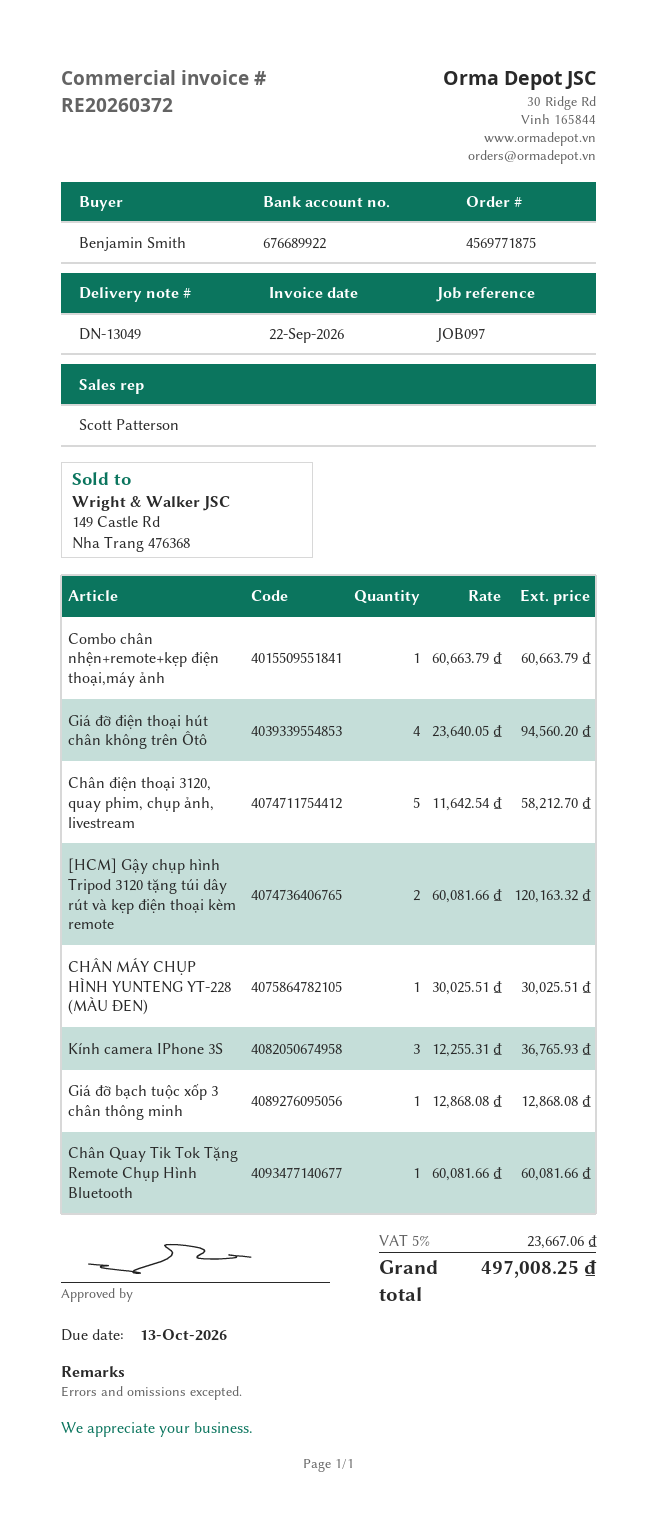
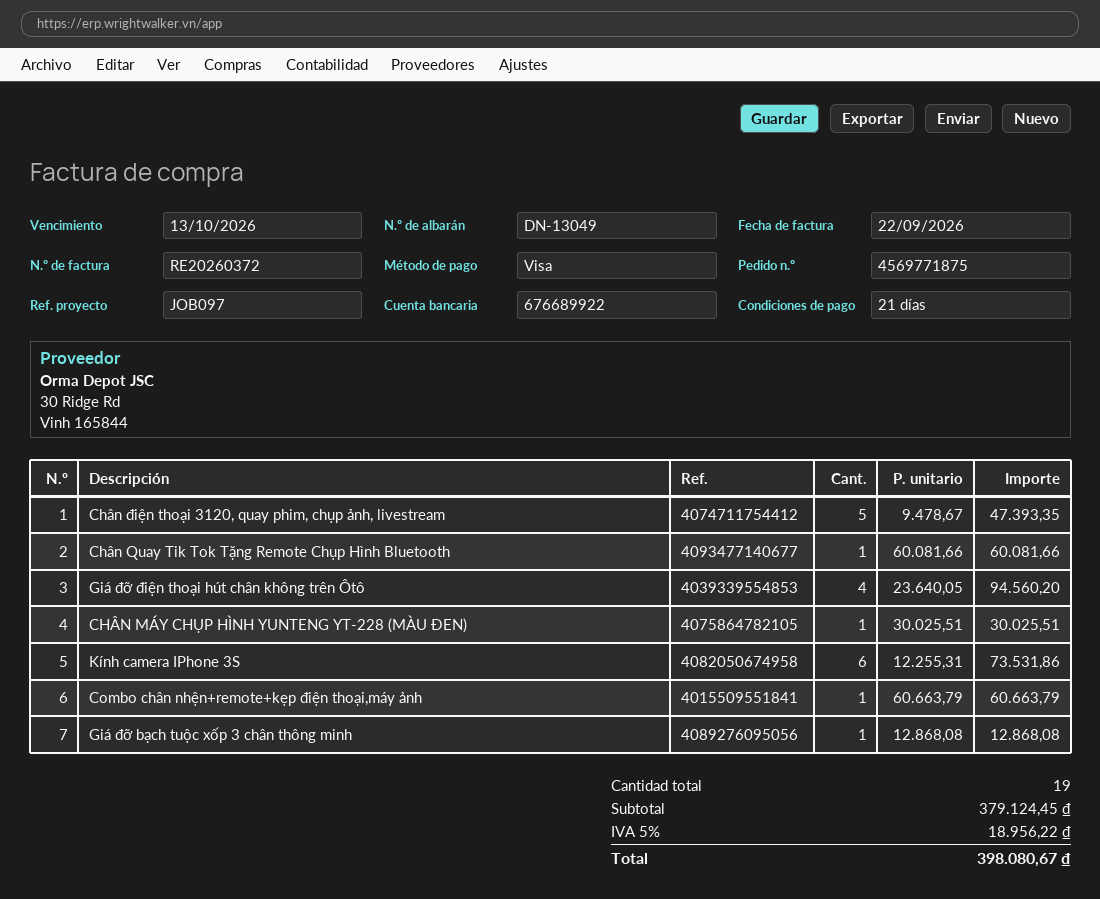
Chân điện thoại 3120, quay phim, chụp ảnh, livestream: 5 x 11642.54 = 58212.70 -> 5 x 9478.67 = 47393.35
[HCM] Gậy chụp hình Tripod 3120 tặng túi dây rút và kẹp điện thoại kèm remote: 2 x 60081.66 = 120163.32 -> none
Kính camera IPhone 3S: 3 x 12255.31 = 36765.93 -> 6 x 12255.31 = 73531.86
tax: 5% = 23667.06 -> 5% = 18956.22
total: 497008.25 -> 398080.67

